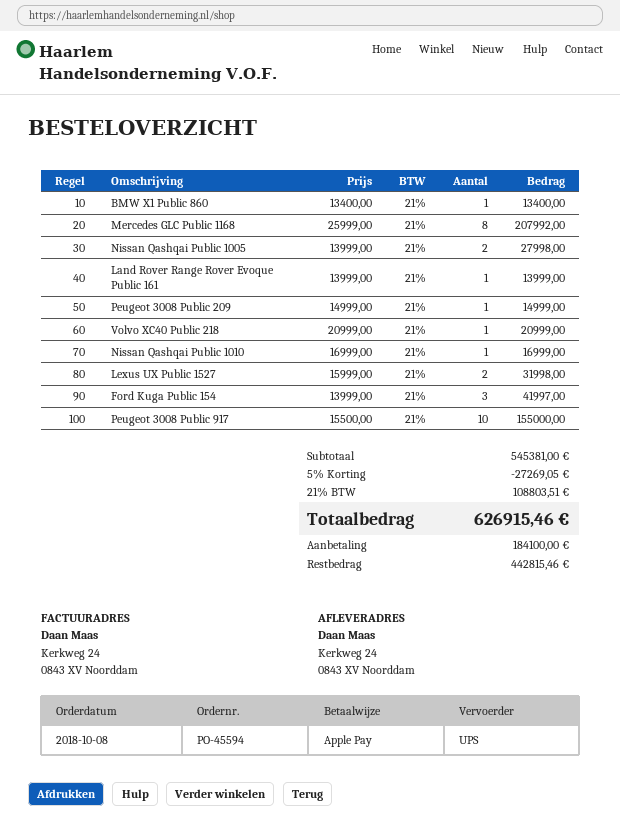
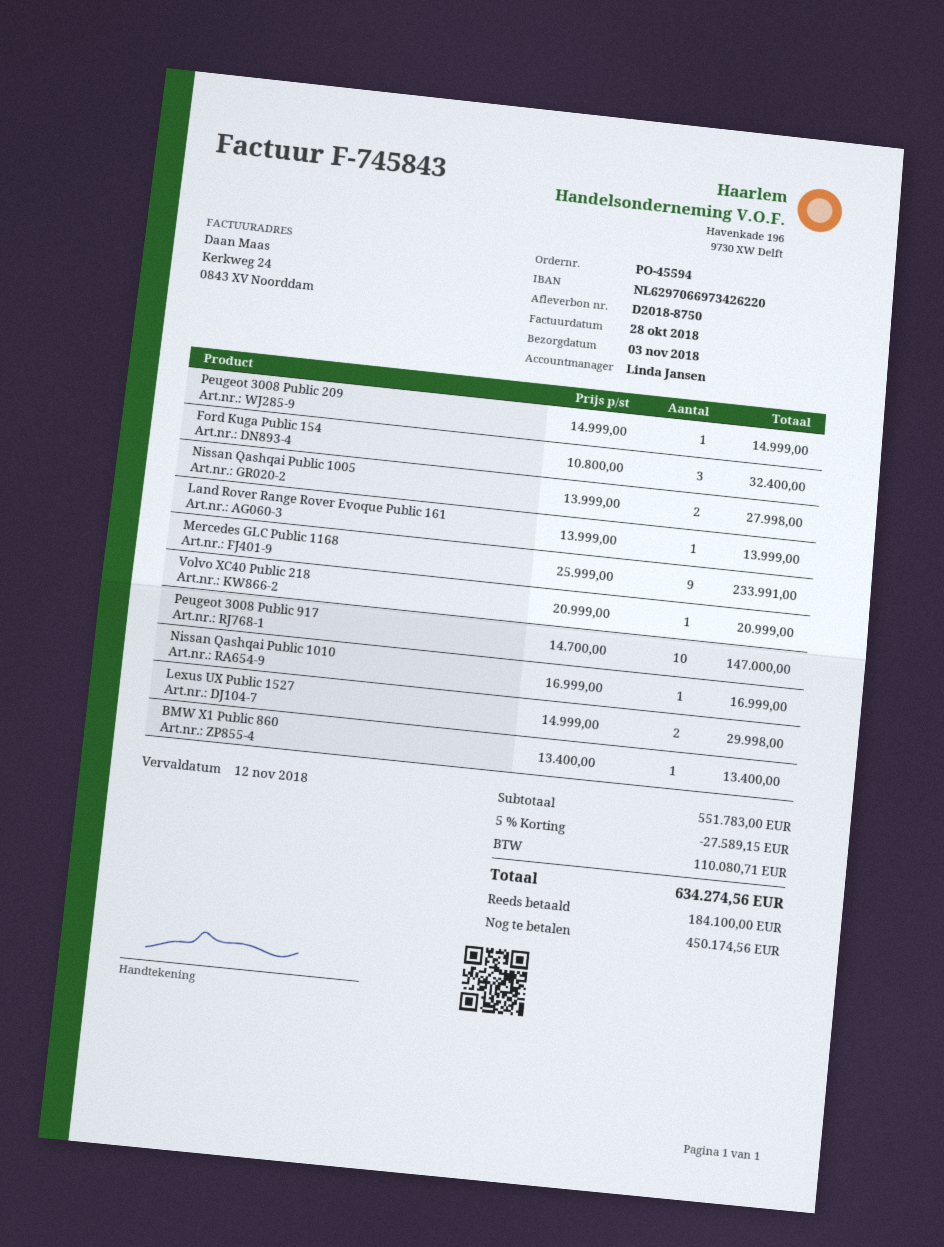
Mercedes GLC Public 1168: 8 x 25999.00 = 207992.00 -> 9 x 25999.00 = 233991.00
Lexus UX Public 1527: 2 x 15999.00 = 31998.00 -> 2 x 14999.00 = 29998.00
Ford Kuga Public 154: 3 x 13999.00 = 41997.00 -> 3 x 10800.00 = 32400.00
Peugeot 3008 Public 917: 10 x 15500.00 = 155000.00 -> 10 x 14700.00 = 147000.00
subtotal: 545381.00 -> 551783.00
discount: 5% = 27269.05 -> 5% = 27589.15
tax: 108803.51 -> 110080.71
total: 626915.46 -> 634274.56
balance: 442815.46 -> 450174.56

